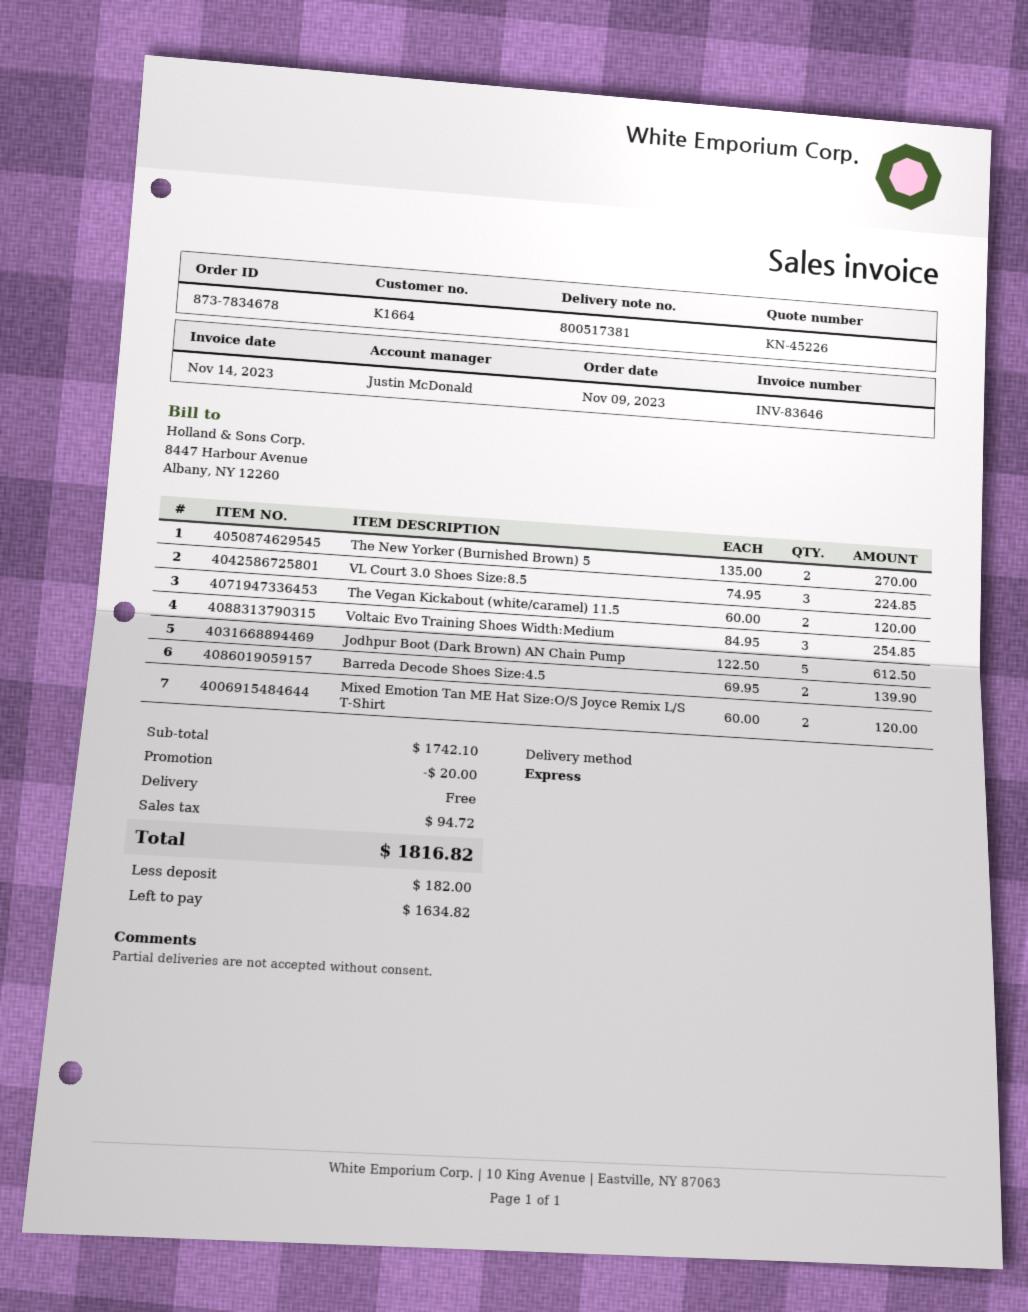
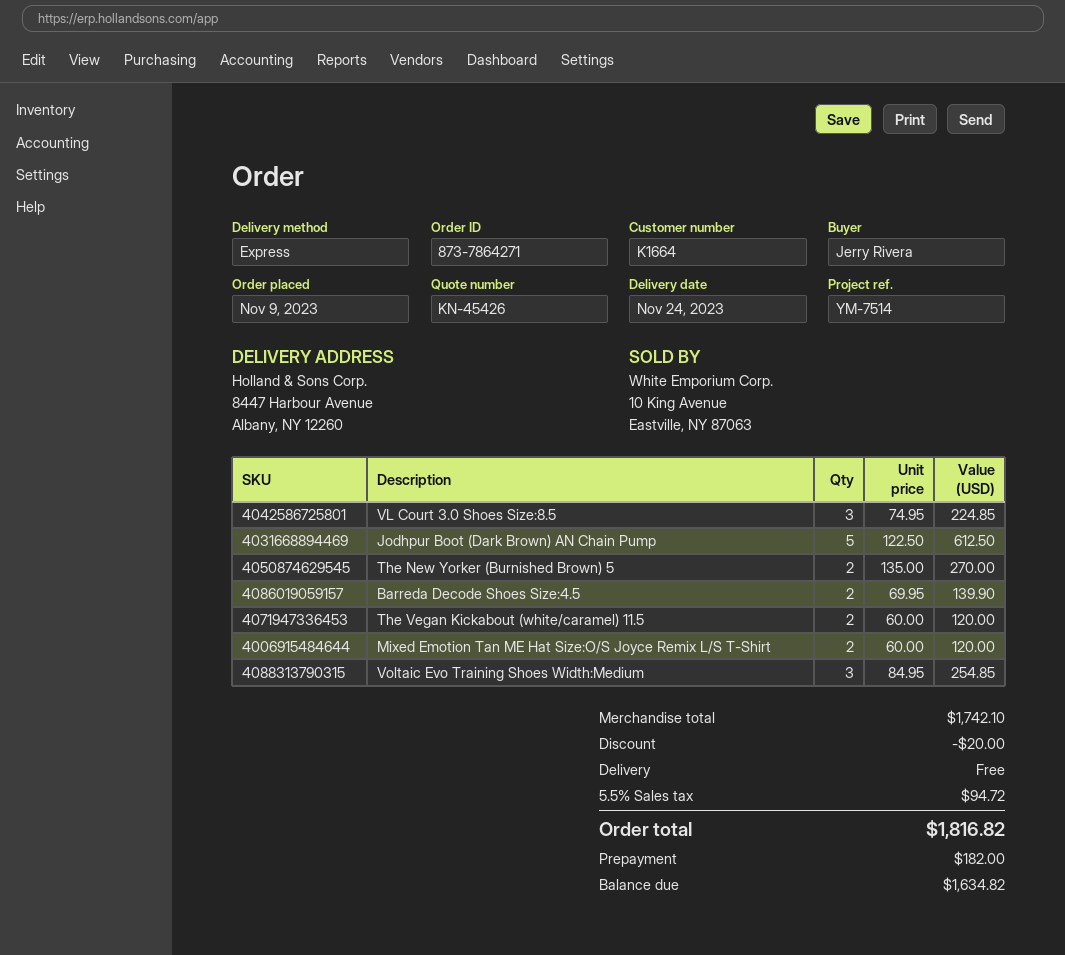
quote number: KN-45226 -> KN-45426
order number: 873-7834678 -> 873-7864271

